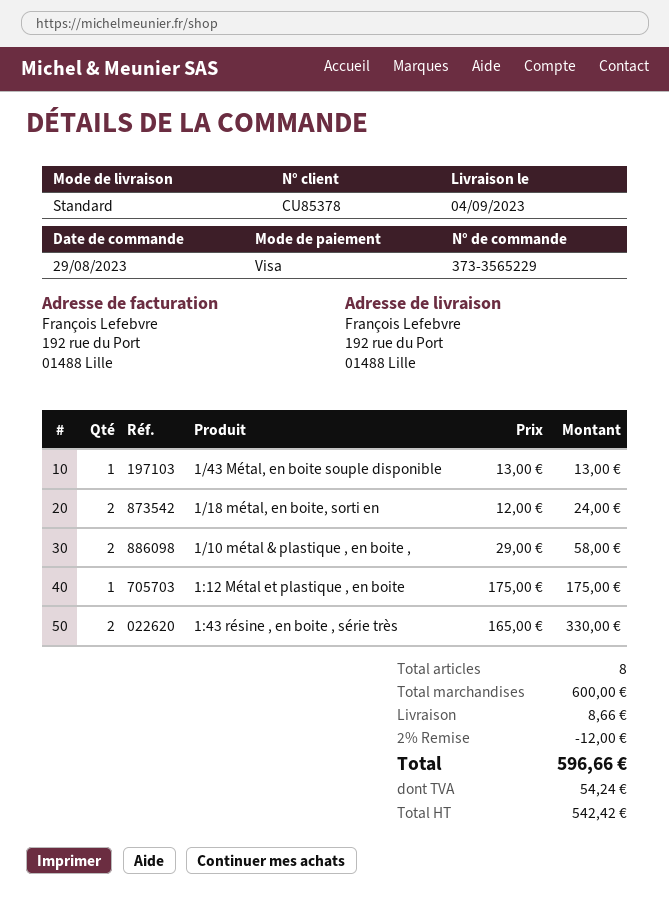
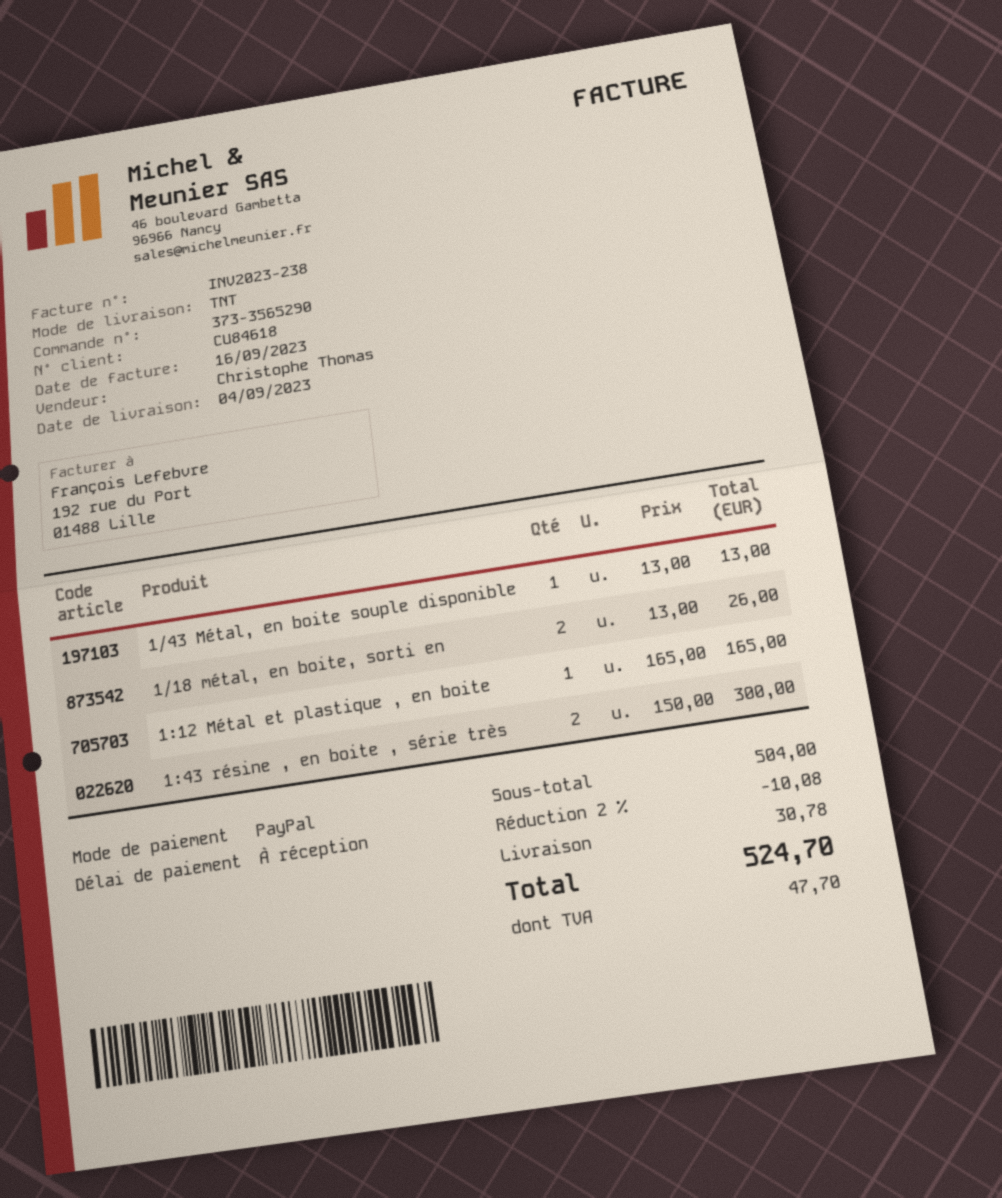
order number: 373-3565229 -> 373-3565290
customer number: CU85378 -> CU84618
payment method: Visa -> PayPal
shipping method: standard -> TNT
1/18 métal, en boite, sorti en: 2 x 12.00 = 24.00 -> 2 x 13.00 = 26.00
1/10 métal & plastique , en boite ,: 2 x 29.00 = 58.00 -> none
1:12 Métal et plastique , en boite: 1 x 175.00 = 175.00 -> 1 x 165.00 = 165.00
1:43 résine , en boite , série très: 2 x 165.00 = 330.00 -> 2 x 150.00 = 300.00
subtotal: 600.00 -> 504.00
discount: 2% = 12.00 -> 2% = 10.08
shipping: 8.66 -> 30.78
tax: 54.24 -> 47.70
total: 596.66 -> 524.70

